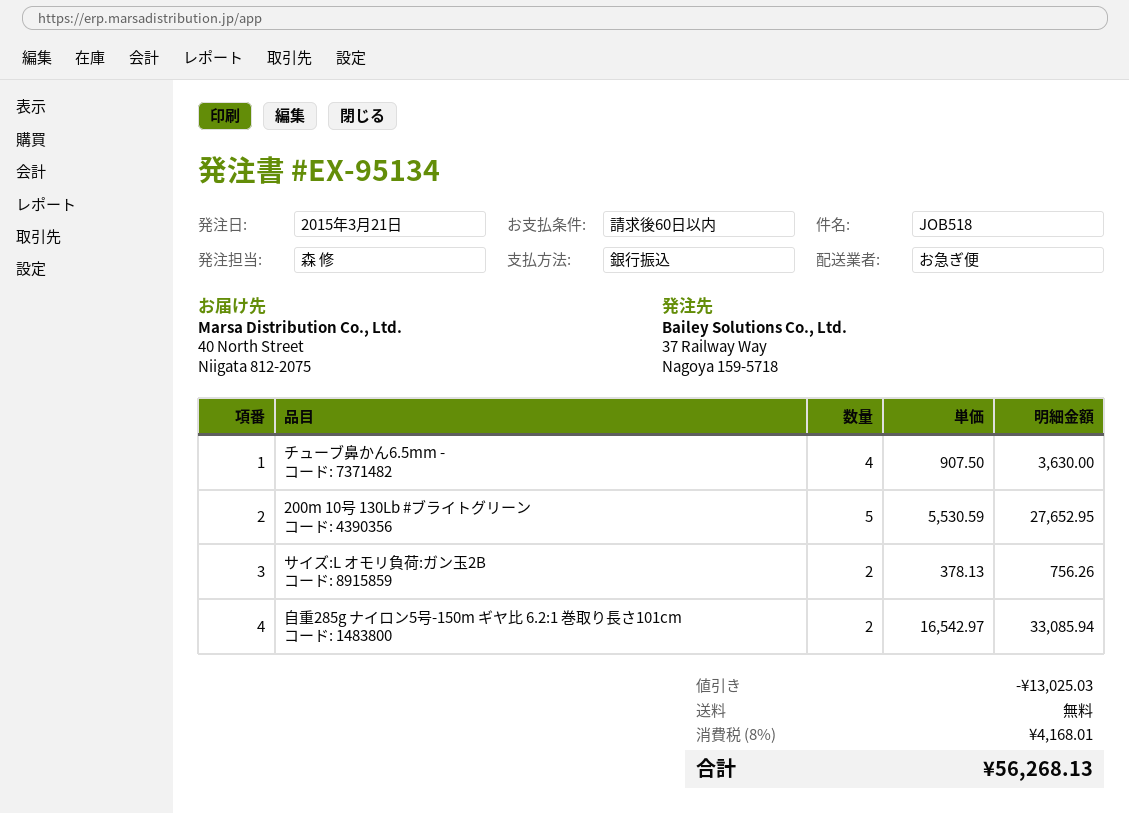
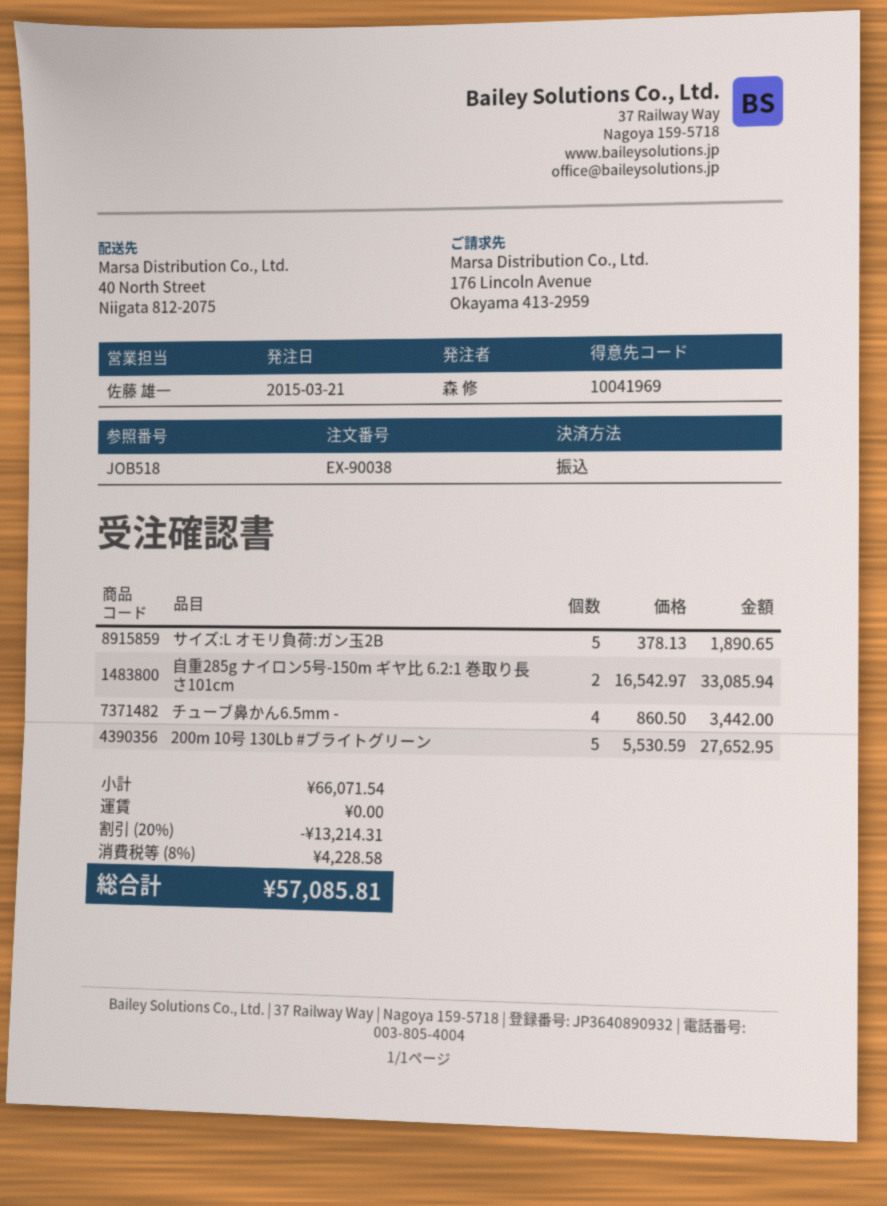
order number: EX-95134 -> EX-90038
チューブ鼻かん6.5mm -: 4 x 907.50 = 3630.00 -> 4 x 860.50 = 3442.00
サイズ:L オモリ負荷:ガン玉2B: 2 x 378.13 = 756.26 -> 5 x 378.13 = 1890.65
discount: 13025.03 -> 13214.31
tax: 8% = 4168.01 -> 8% = 4228.58
total: 56268.13 -> 57085.81

